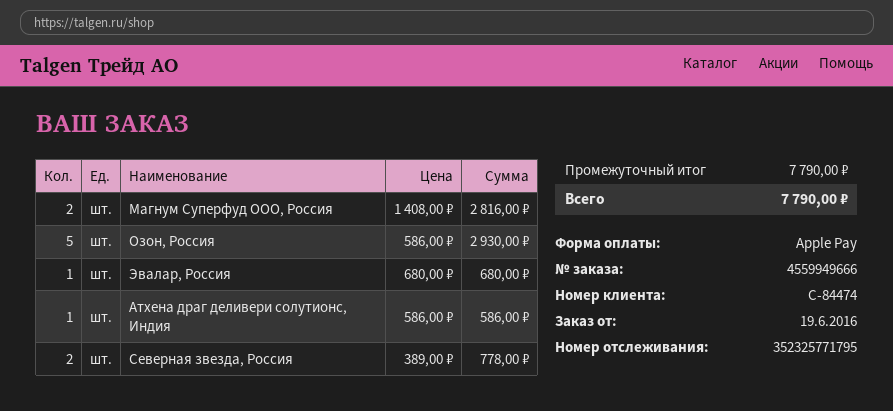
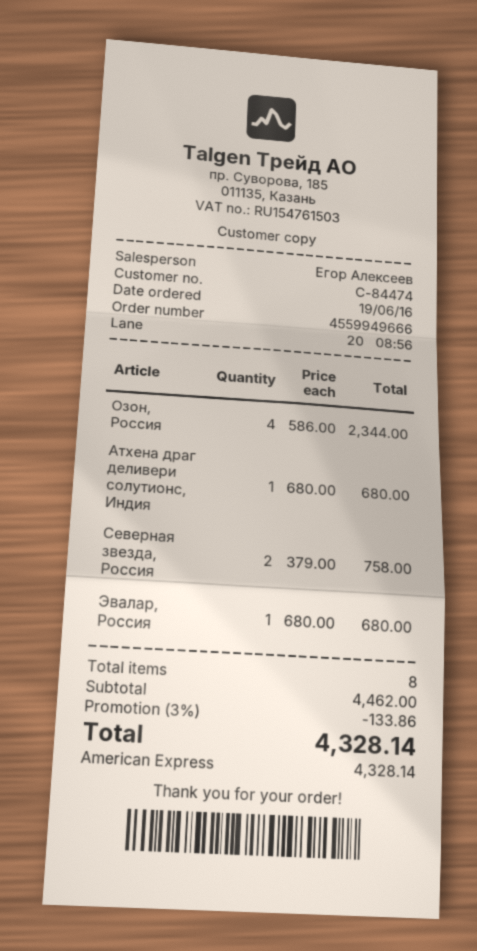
payment method: Apple Pay -> American Express
Магнум Суперфуд ООО, Россия: 2 x 1408.00 = 2816.00 -> none
Озон, Россия: 5 x 586.00 = 2930.00 -> 4 x 586.00 = 2344.00
Атхена драг деливери солутионс, Индия: 1 x 586.00 = 586.00 -> 1 x 680.00 = 680.00
Северная звезда, Россия: 2 x 389.00 = 778.00 -> 2 x 379.00 = 758.00
subtotal: 7790.00 -> 4462.00
discount: none -> 3% = 133.86
total: 7790.00 -> 4328.14

